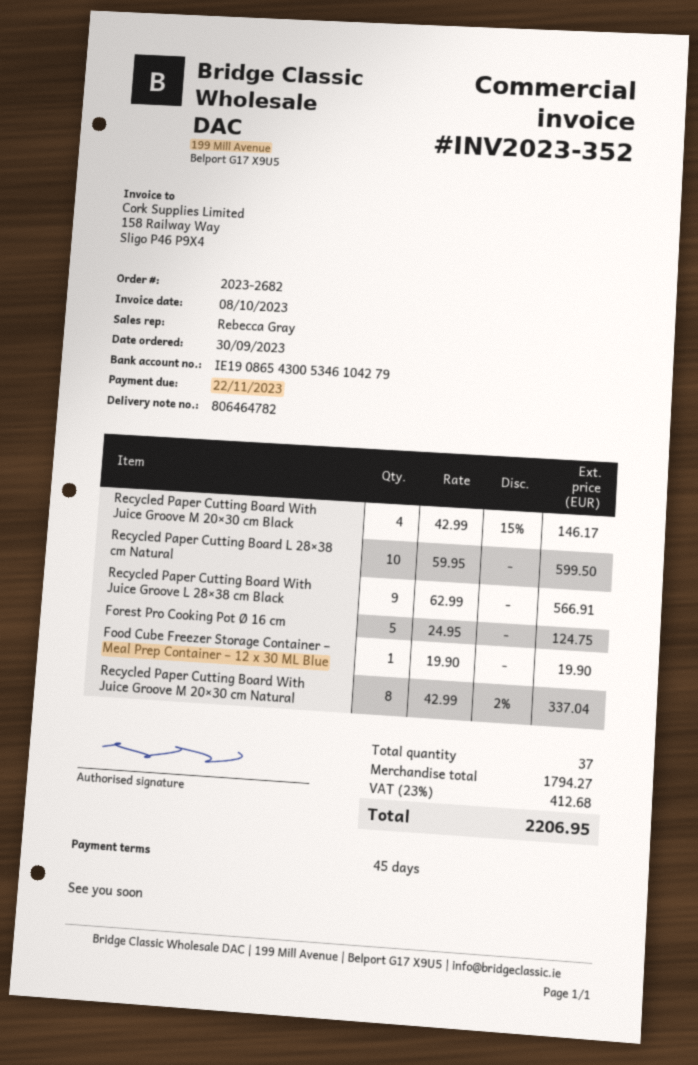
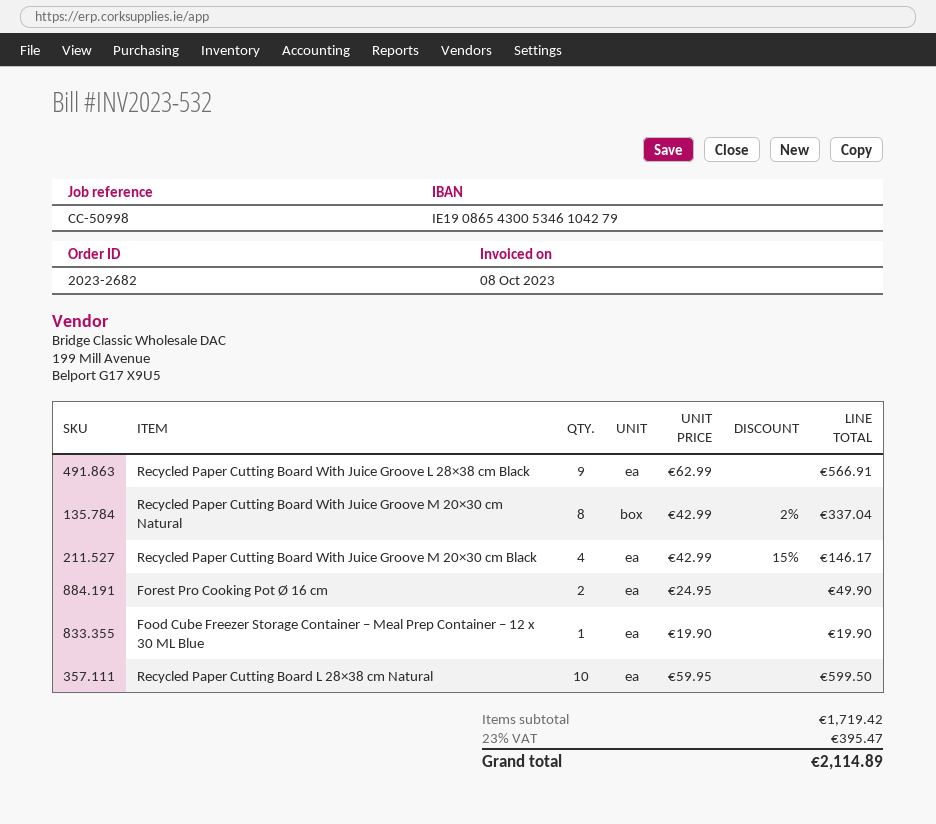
invoice number: INV2023-352 -> INV2023-532
Forest Pro Cooking Pot Ø 16 cm: 5 x 24.95 = 124.75 -> 2 x 24.95 = 49.90
subtotal: 1794.27 -> 1719.42
tax: 23% = 412.68 -> 23% = 395.47
total: 2206.95 -> 2114.89

